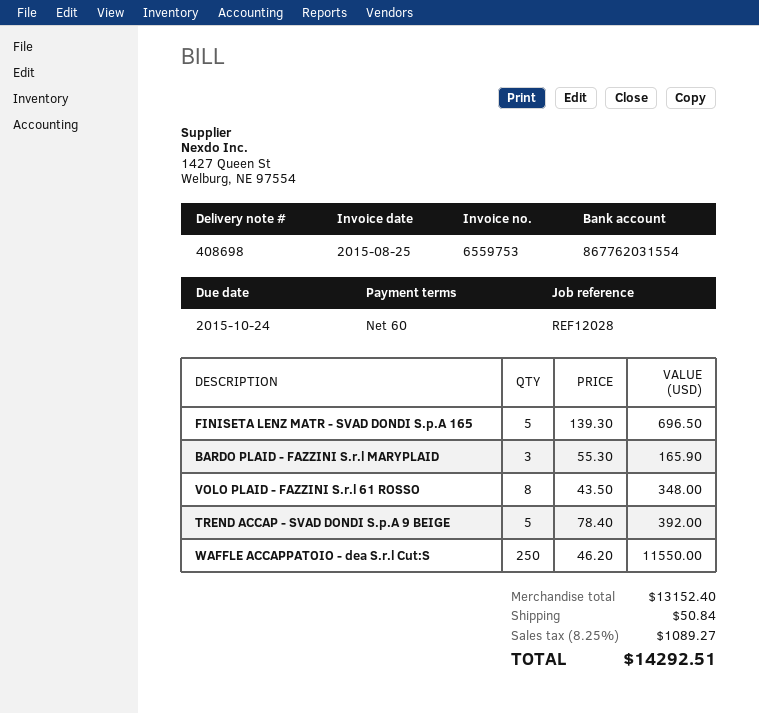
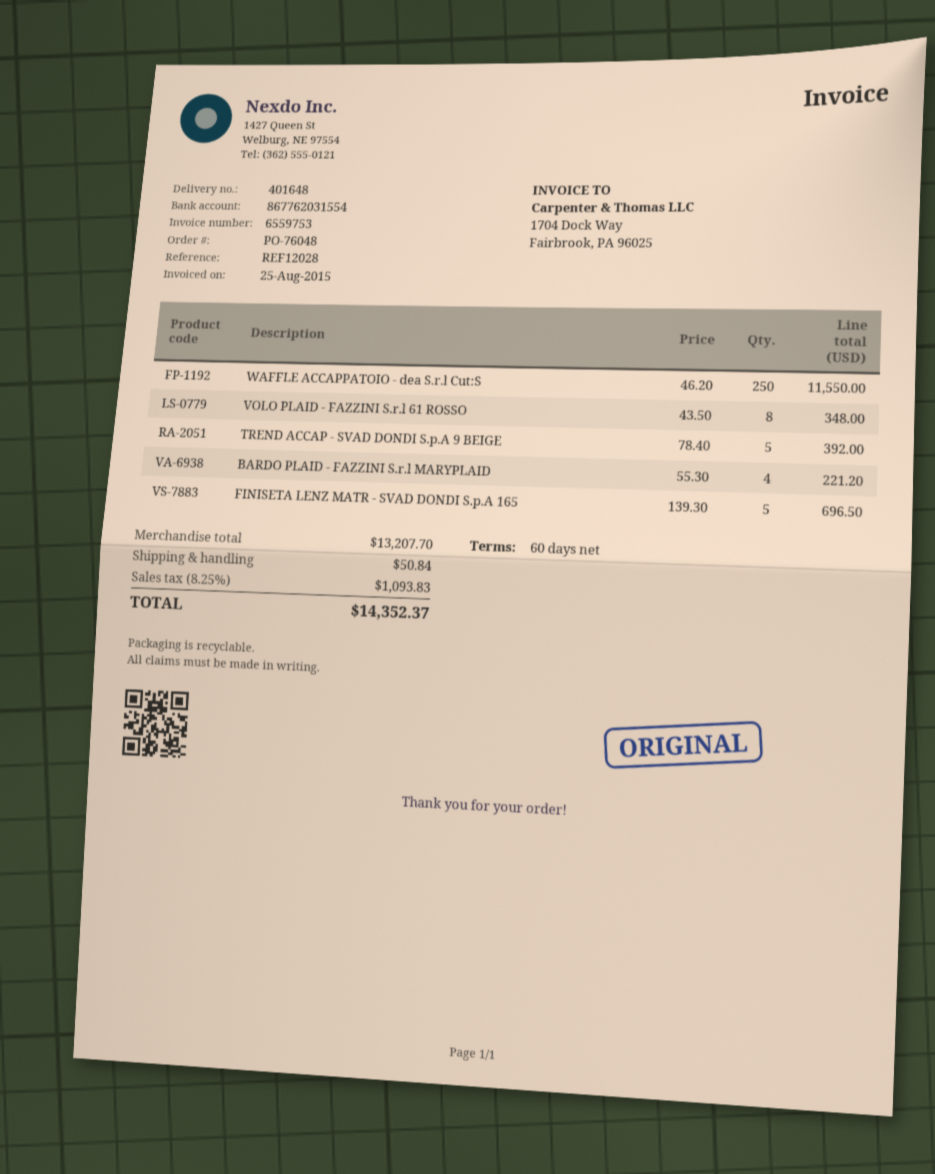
delivery note number: 408698 -> 401648
BARDO PLAID - FAZZINI S.r.l MARYPLAID: 3 x 55.30 = 165.90 -> 4 x 55.30 = 221.20
subtotal: 13152.40 -> 13207.70
tax: 8.25% = 1089.27 -> 8.25% = 1093.83
total: 14292.51 -> 14352.37

